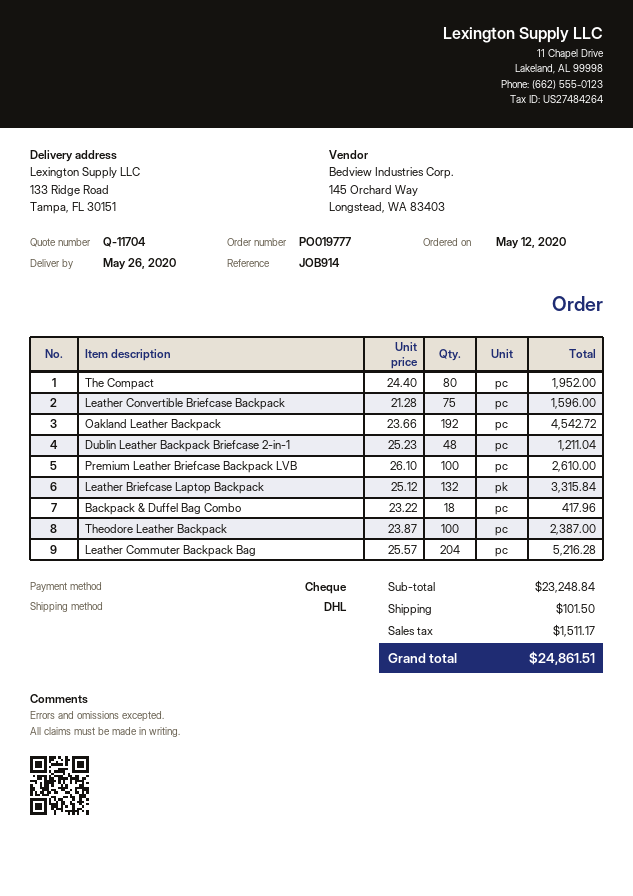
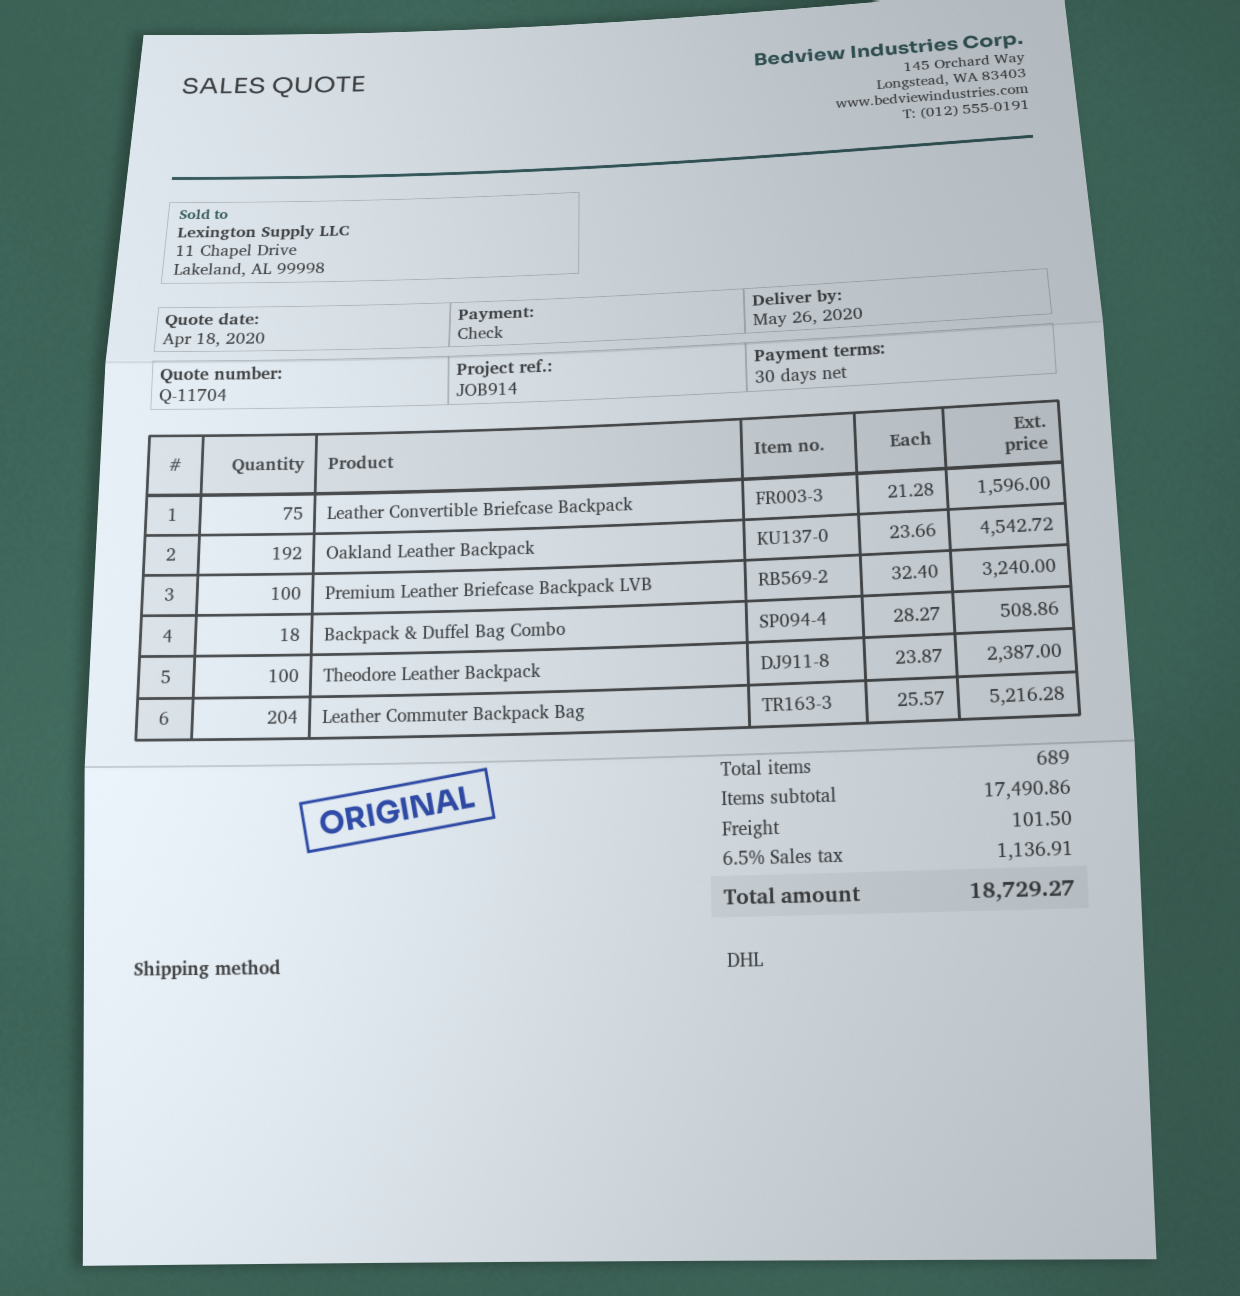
The Compact: 80 x 24.40 = 1952.00 -> none
Dublin Leather Backpack Briefcase 2-in-1: 48 x 25.23 = 1211.04 -> none
Premium Leather Briefcase Backpack LVB: 100 x 26.10 = 2610.00 -> 100 x 32.40 = 3240.00
Leather Briefcase Laptop Backpack: 132 x 25.12 = 3315.84 -> none
Backpack & Duffel Bag Combo: 18 x 23.22 = 417.96 -> 18 x 28.27 = 508.86
subtotal: 23248.84 -> 17490.86
tax: 1511.17 -> 1136.91
total: 24861.51 -> 18729.27

